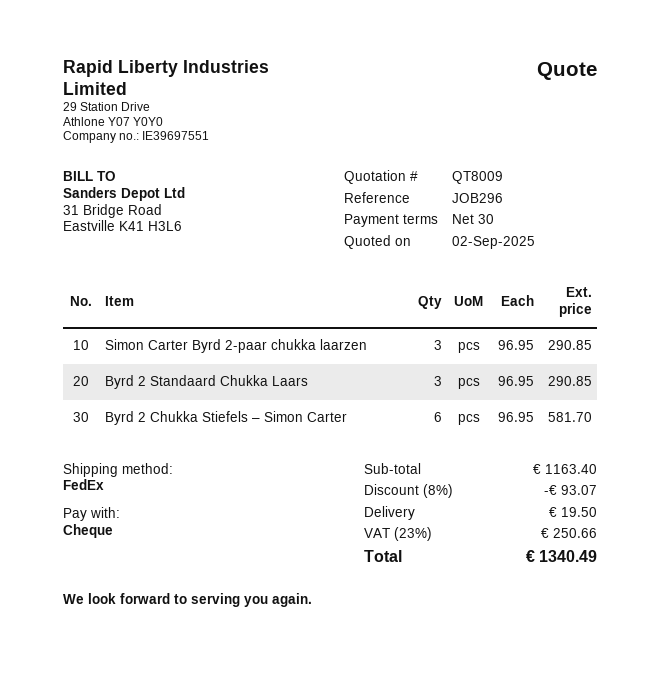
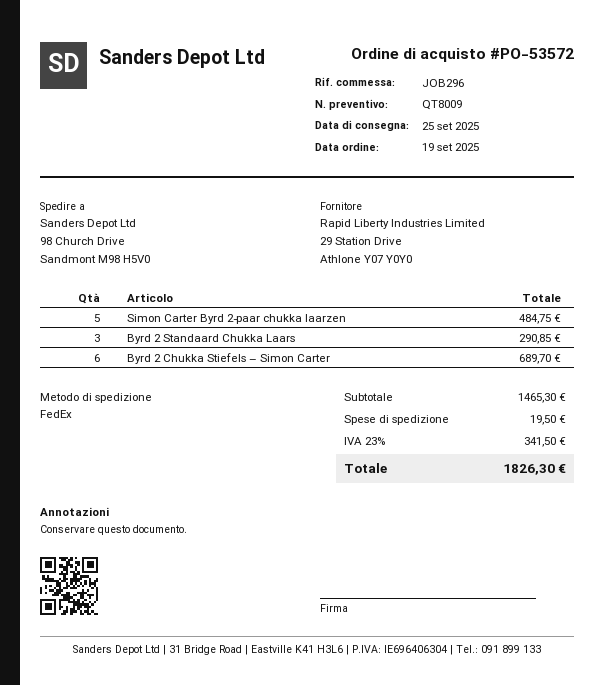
Simon Carter Byrd 2‑paar chukka laarzen: 3 for 290.85 -> 5 for 484.75
Byrd 2 Chukka Stiefels – Simon Carter: 6 for 581.70 -> 6 for 689.70
subtotal: 1163.40 -> 1465.30
discount: 8% = 93.07 -> none
tax: 23% = 250.66 -> 23% = 341.50
total: 1340.49 -> 1826.30

